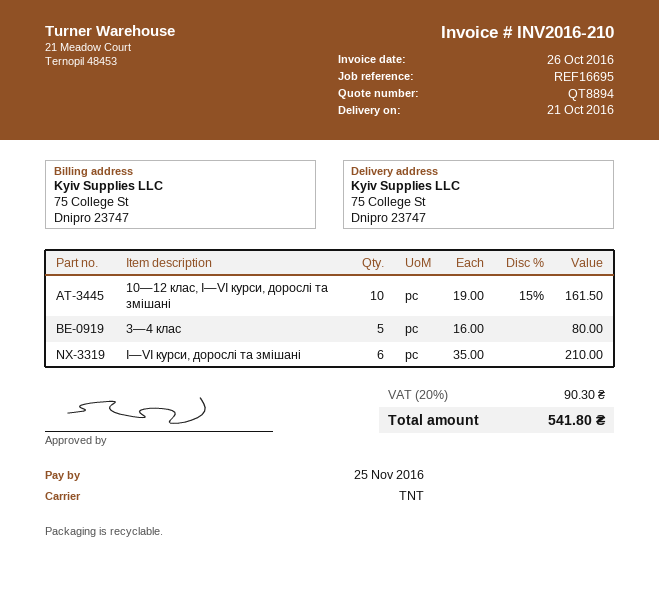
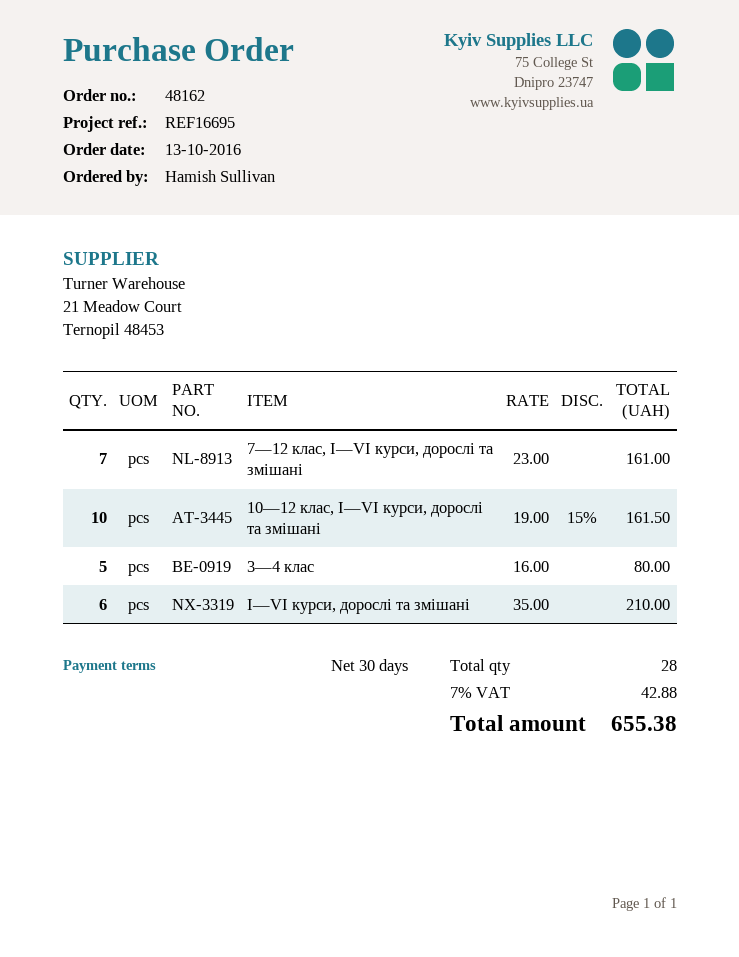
7—12 клас, I—VI курси, дорослі та змішані: none -> 7 x 23.00 = 161.00
tax: 20% = 90.30 -> 7% = 42.88
total: 541.80 -> 655.38

